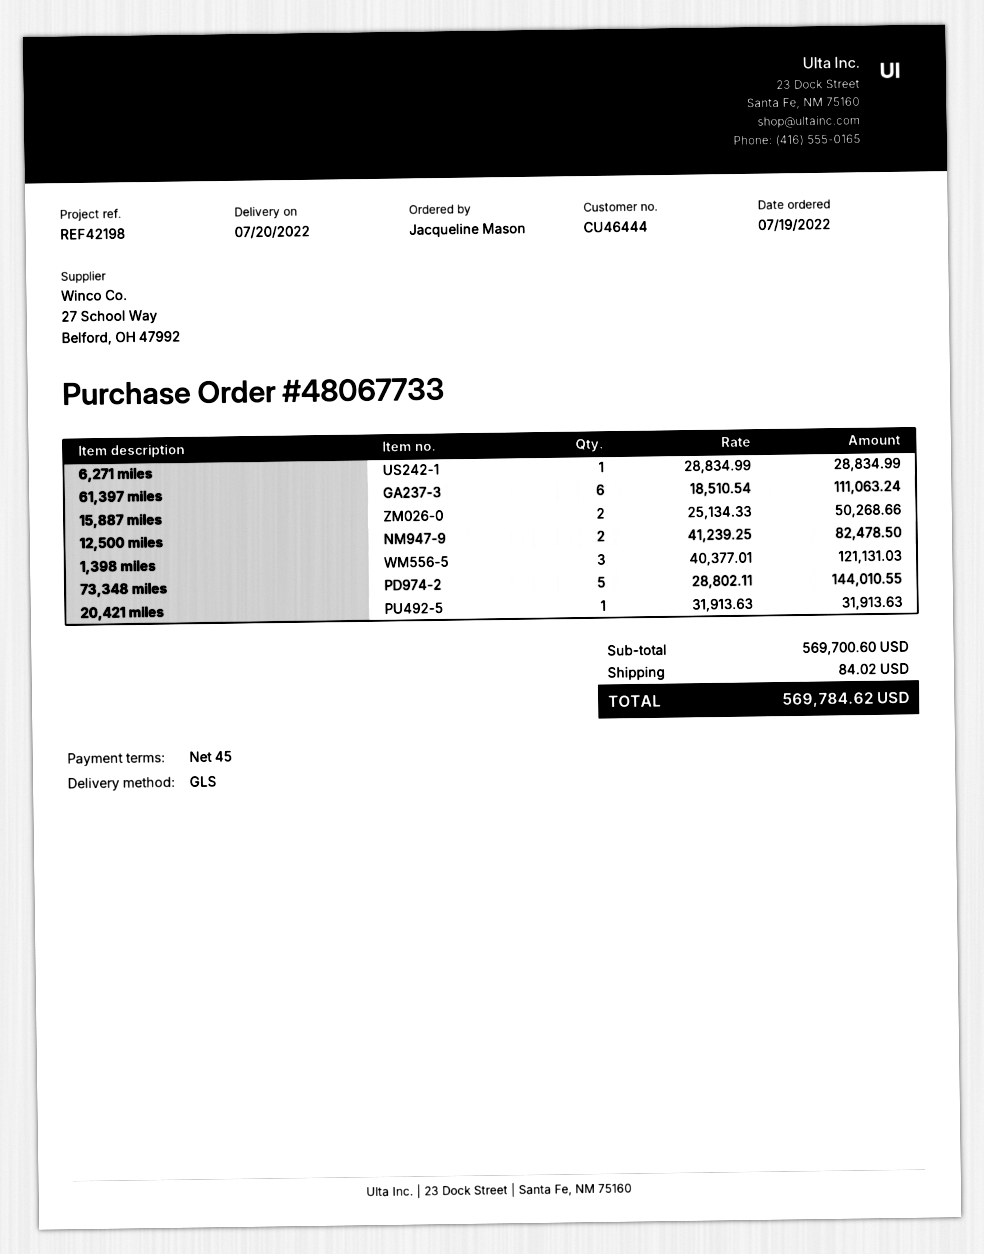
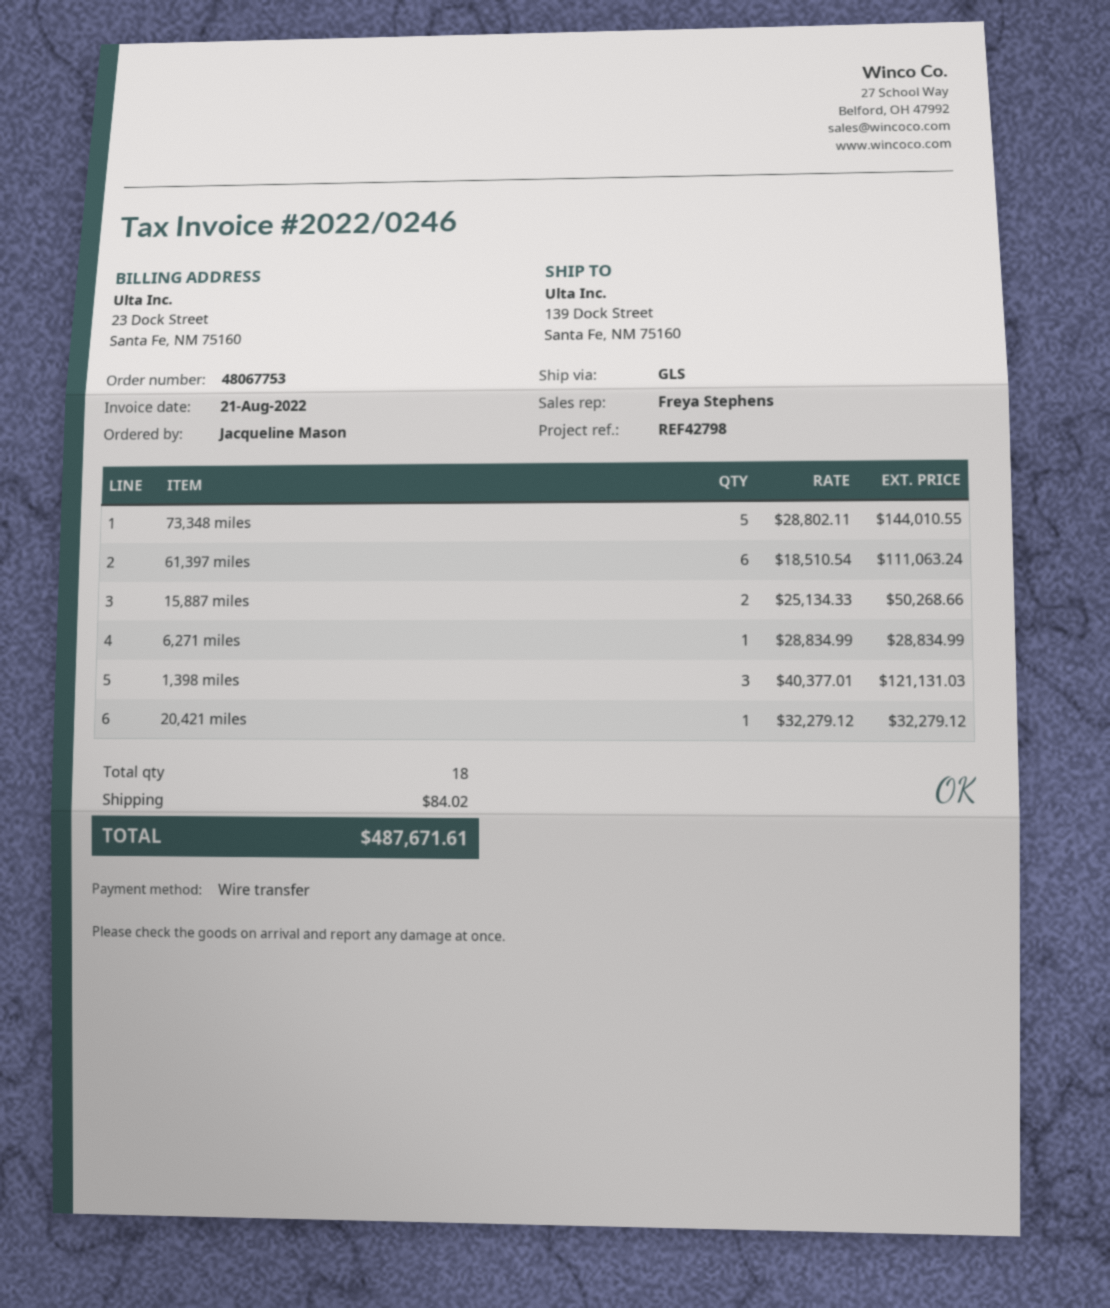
order number: 48067733 -> 48067753
reference: REF42198 -> REF42798
12,500 miles: 2 x 41239.25 = 82478.50 -> none
20,421 miles: 1 x 31913.63 = 31913.63 -> 1 x 32279.12 = 32279.12
total: 569784.62 -> 487671.61

